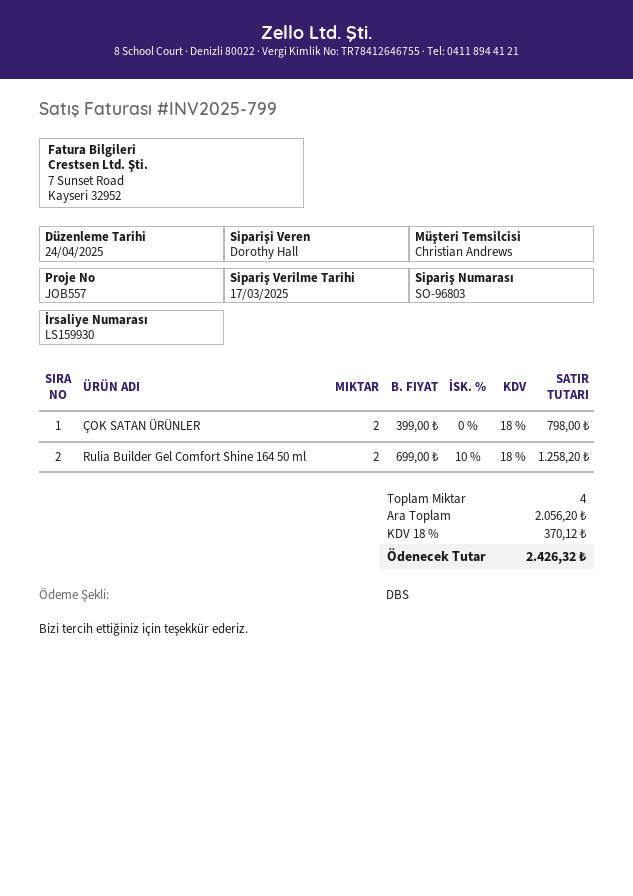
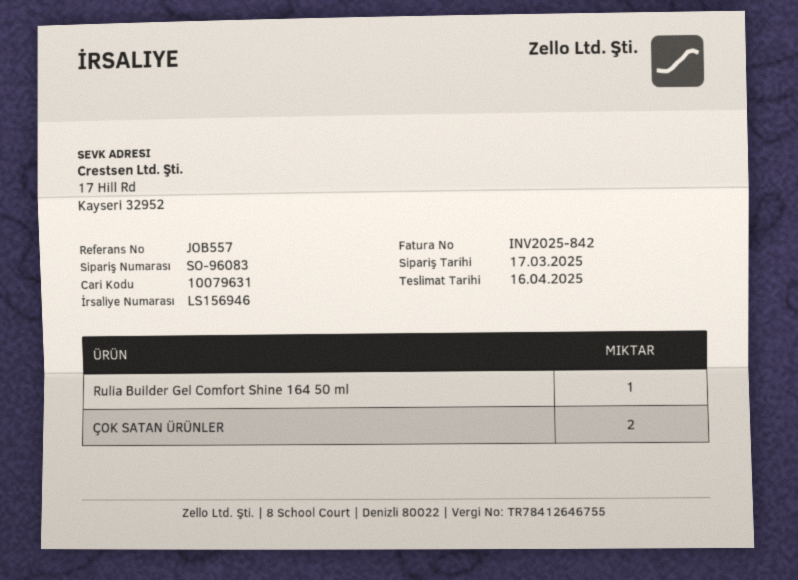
order number: SO-96803 -> SO-96083
delivery note number: LS159930 -> LS156946
invoice number: INV2025-799 -> INV2025-842
Rulia Builder Gel Comfort Shine 164 50 ml: 2 -> 1

